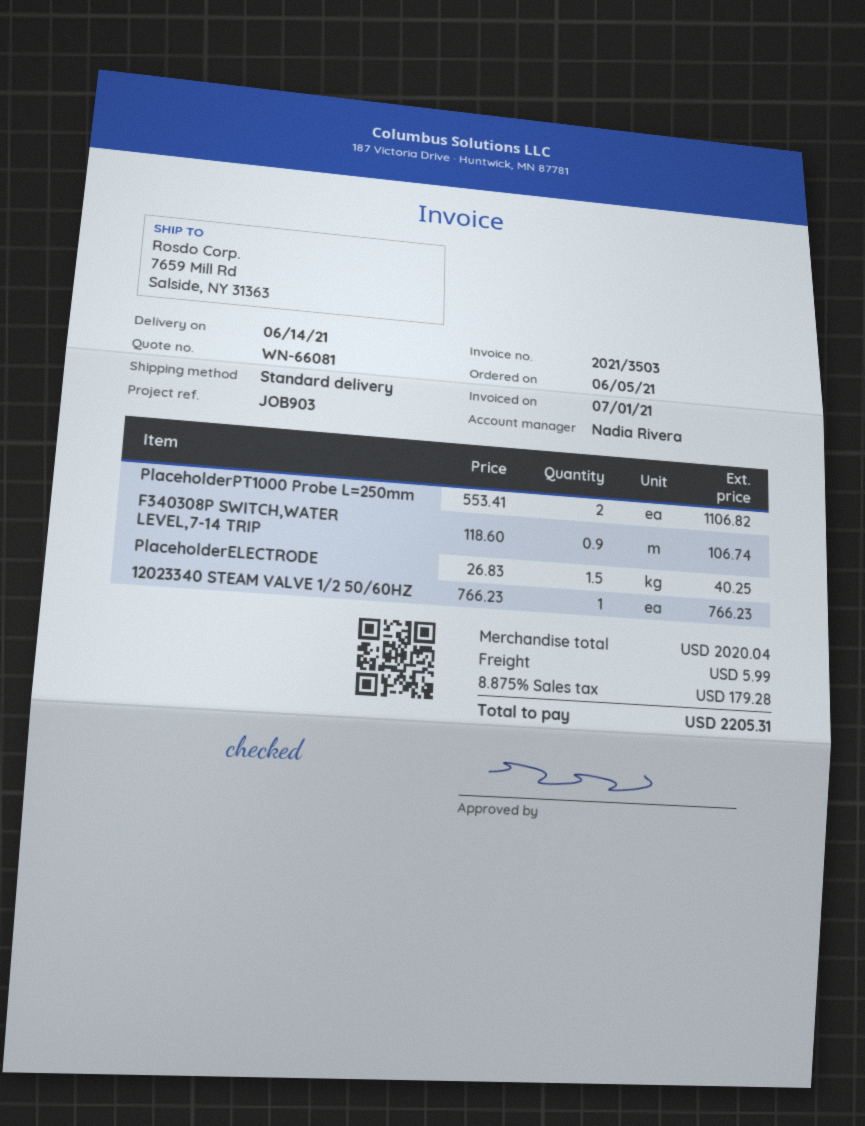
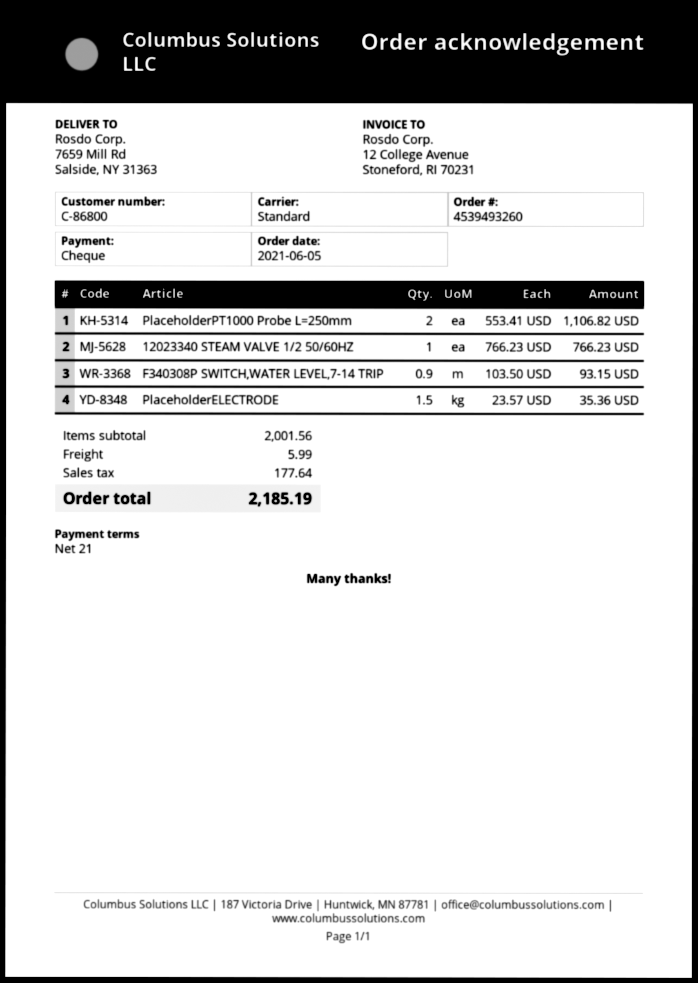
F340308P SWITCH,WATER LEVEL,7-14 TRIP: 0.9 x 118.60 = 106.74 -> 0.9 x 103.50 = 93.15
PlaceholderELECTRODE: 1.5 x 26.83 = 40.25 -> 1.5 x 23.57 = 35.36
subtotal: 2020.04 -> 2001.56
tax: 179.28 -> 177.64
total: 2205.31 -> 2185.19

